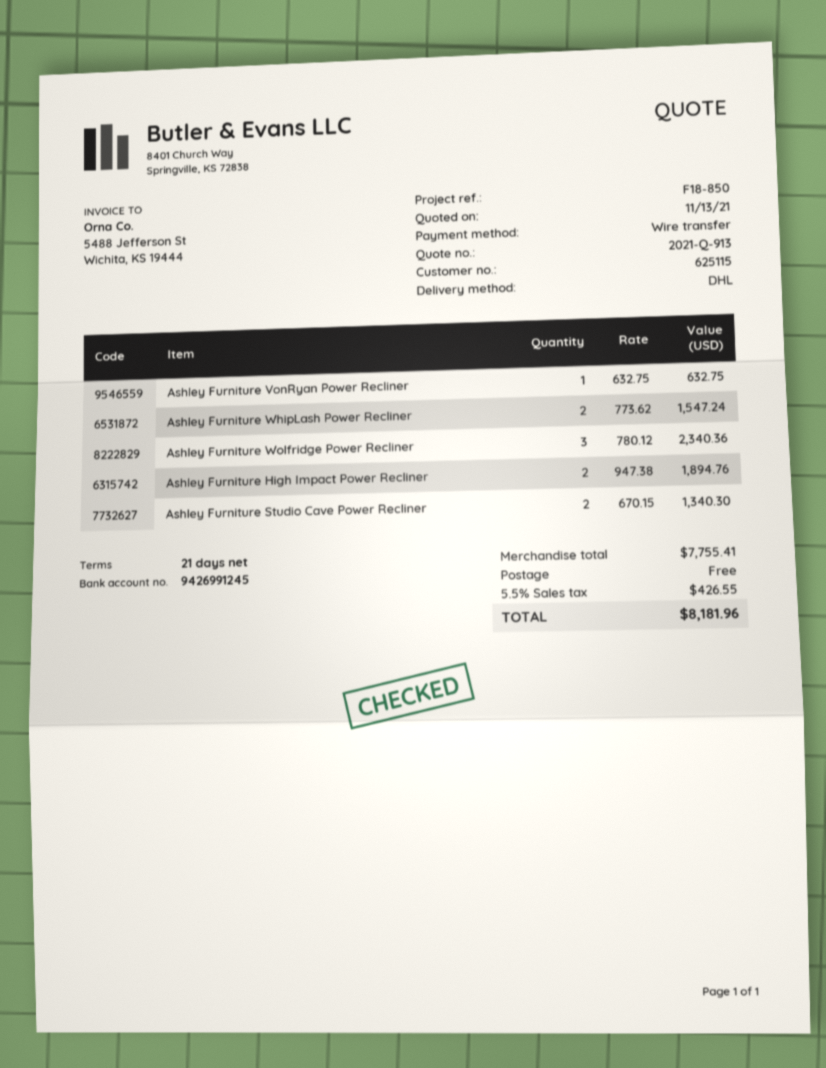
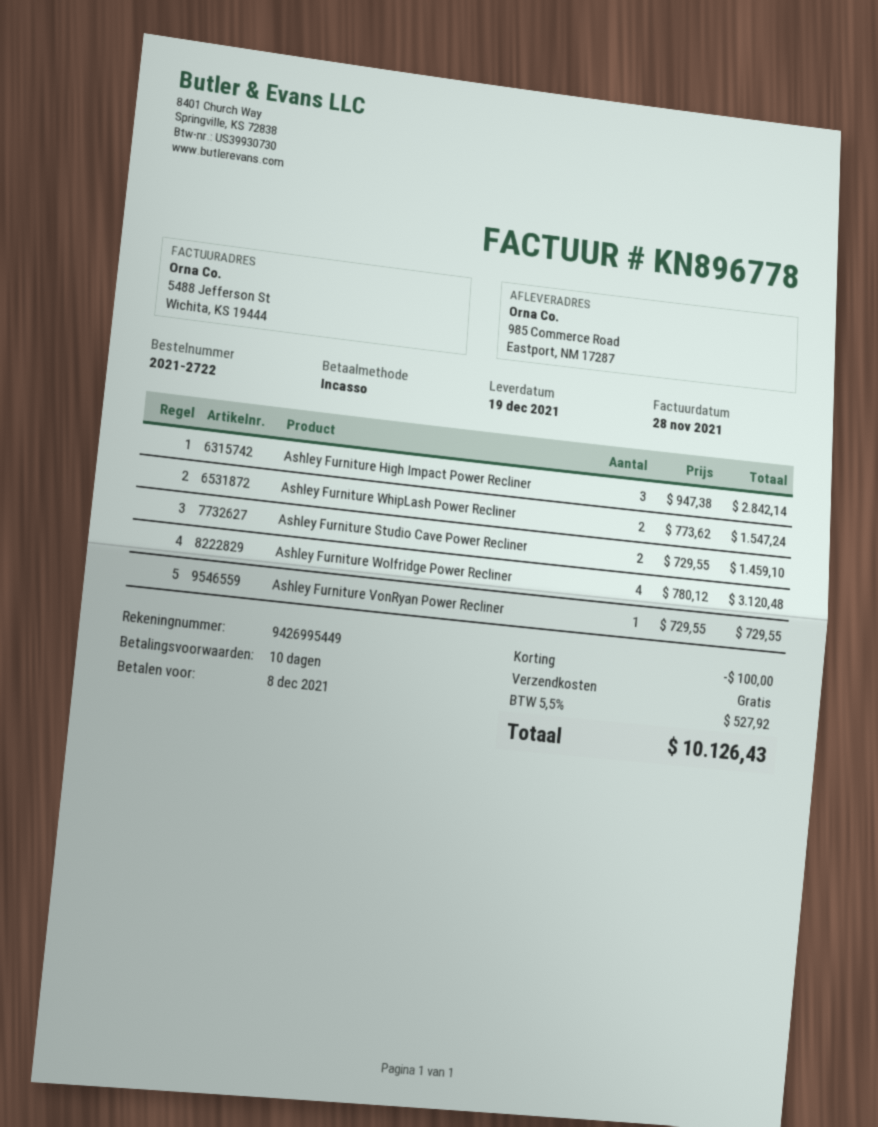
payment terms: 21 days -> 10 days
payment method: bank transfer -> direct debit
bank account: 9426991245 -> 9426995449
Ashley Furniture VonRyan Power Recliner: 1 x 632.75 = 632.75 -> 1 x 729.55 = 729.55
Ashley Furniture Wolfridge Power Recliner: 3 x 780.12 = 2340.36 -> 4 x 780.12 = 3120.48
Ashley Furniture High Impact Power Recliner: 2 x 947.38 = 1894.76 -> 3 x 947.38 = 2842.14
Ashley Furniture Studio Cave Power Recliner: 2 x 670.15 = 1340.30 -> 2 x 729.55 = 1459.10
discount: none -> 100.00
tax: 5.5% = 426.55 -> 5.5% = 527.92
total: 8181.96 -> 10126.43

